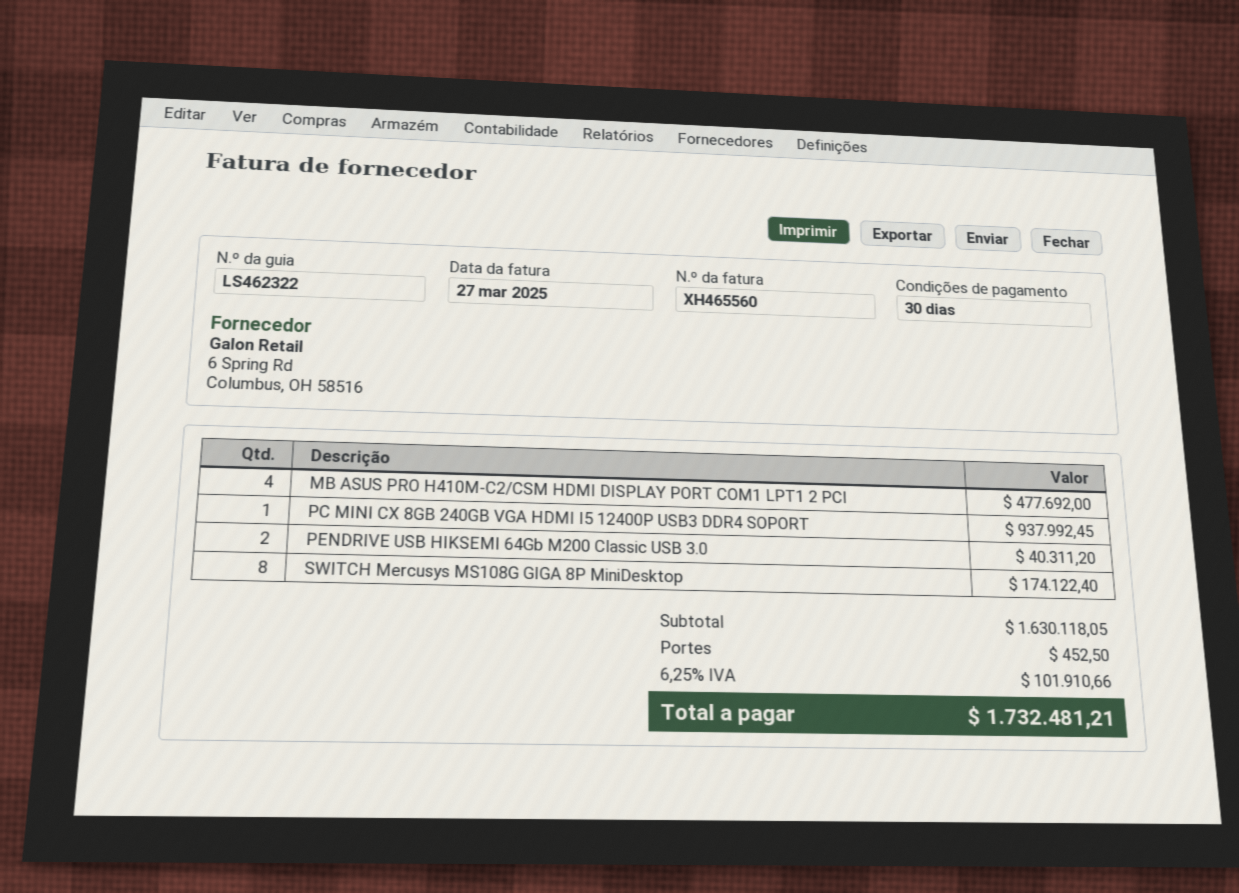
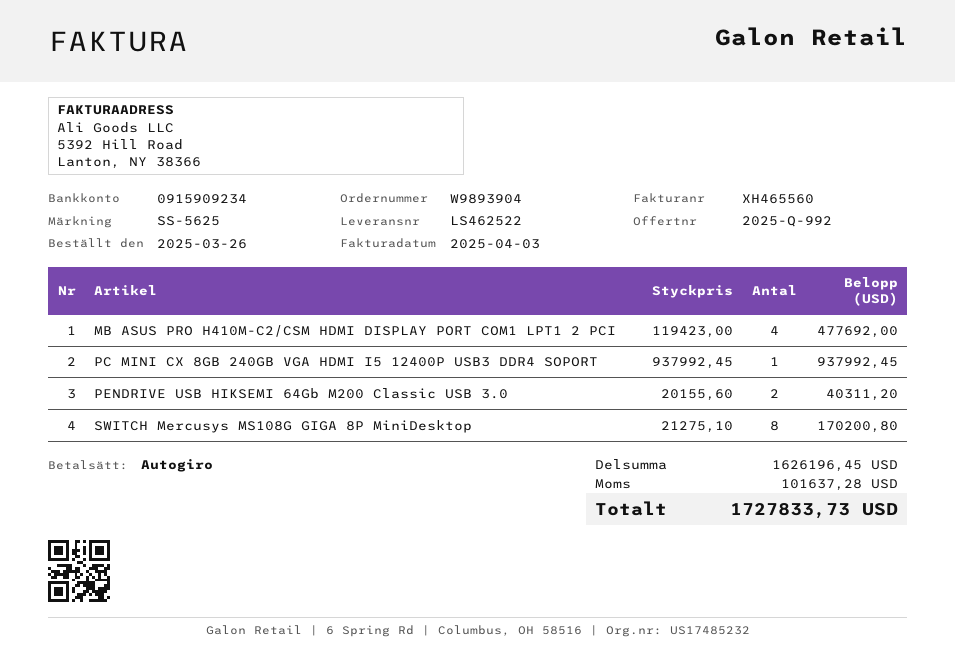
delivery note number: LS462322 -> LS462522
invoice date: 2025-03-27 -> 2025-04-03
SWITCH Mercusys MS108G GIGA 8P MiniDesktop: 8 for 174122.40 -> 8 for 170200.80
subtotal: 1630118.05 -> 1626196.45
shipping: 452.50 -> none
tax: 101910.66 -> 101637.28
total: 1732481.21 -> 1727833.73

